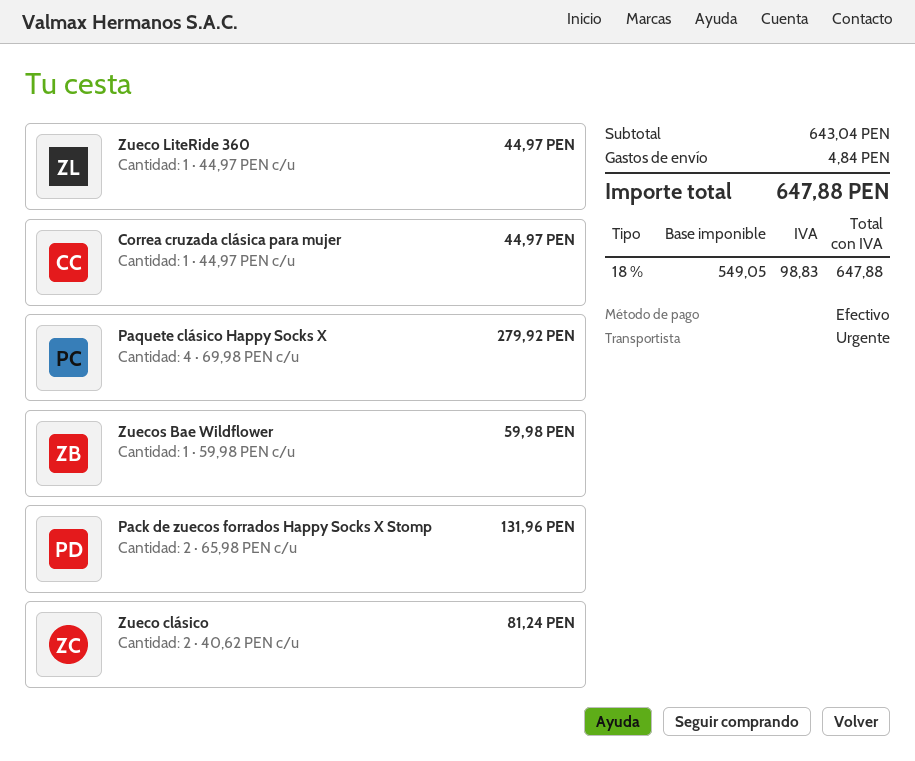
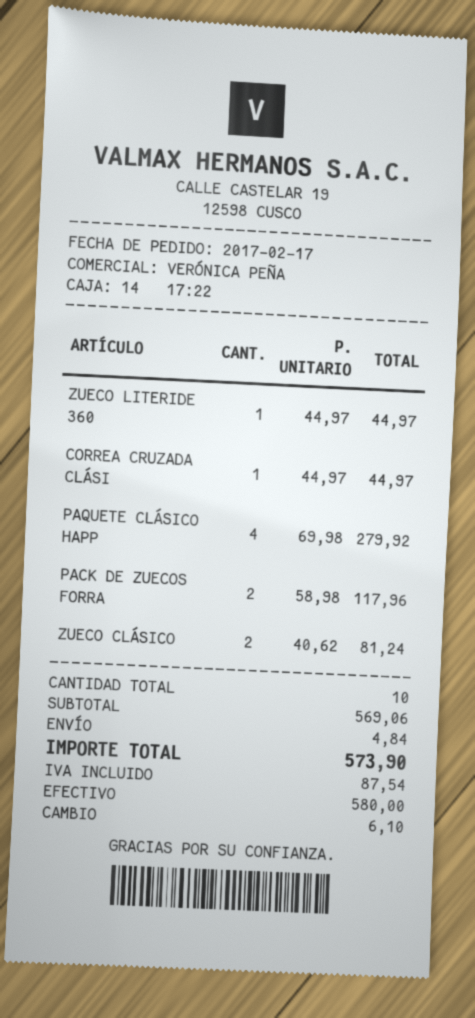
Zuecos Bae Wildflower: 1 x 59.98 = 59.98 -> none
Pack de zuecos forrados Happy Socks X Stomp: 2 x 65.98 = 131.96 -> 2 x 58.98 = 117.96
subtotal: 643.04 -> 569.06
tax: 98.83 -> 87.54
total: 647.88 -> 573.90

